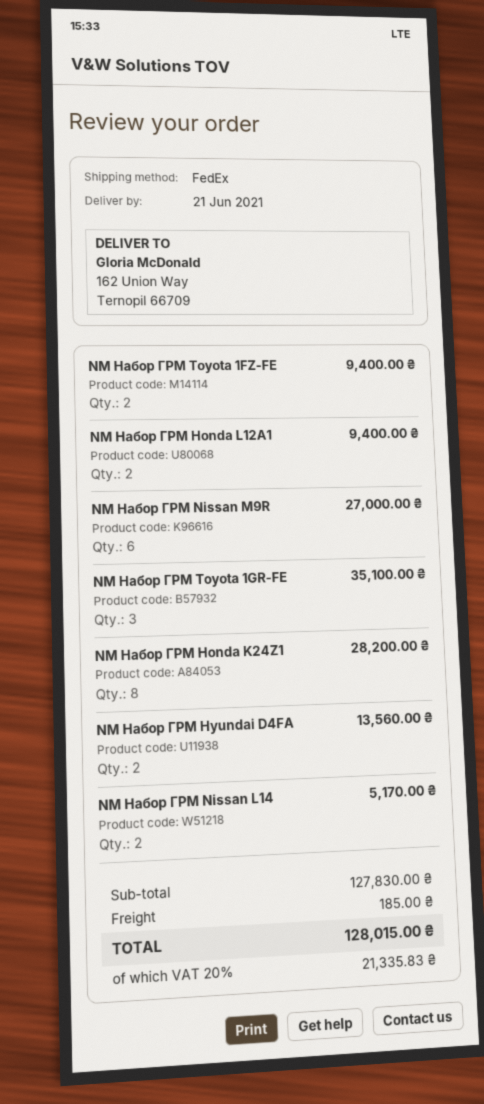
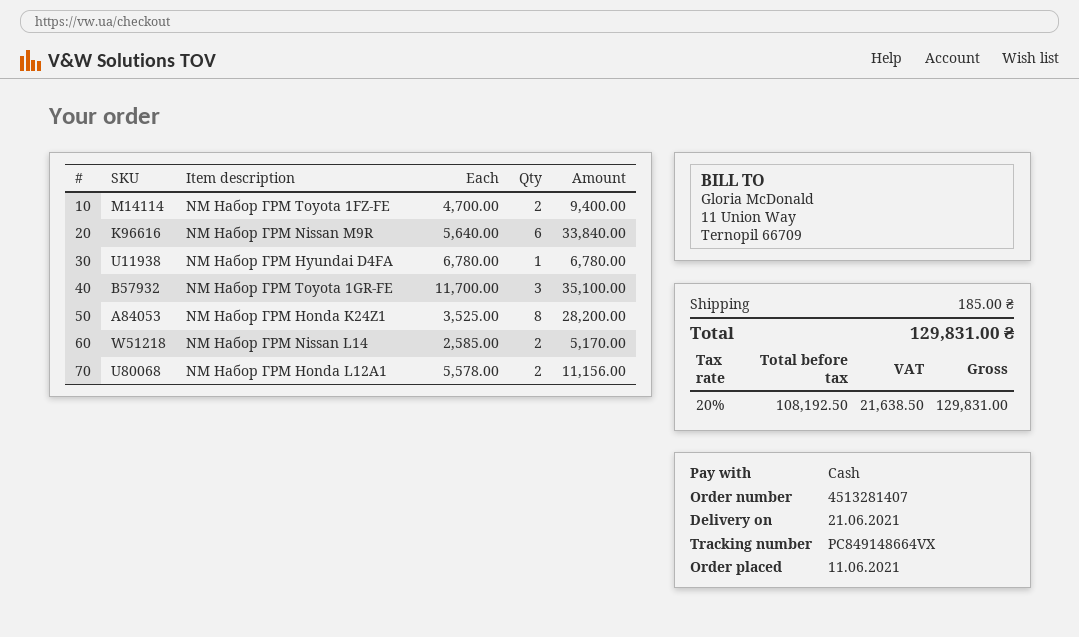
NM Набор ГРМ Honda L12A1: 2 for 9400.00 -> 2 for 11156.00
NM Набор ГРМ Nissan M9R: 6 for 27000.00 -> 6 for 33840.00
NM Набор ГРМ Hyundai D4FA: 2 for 13560.00 -> 1 for 6780.00
tax: 20% = 21335.83 -> 20% = 21638.50
total: 128015.00 -> 129831.00

